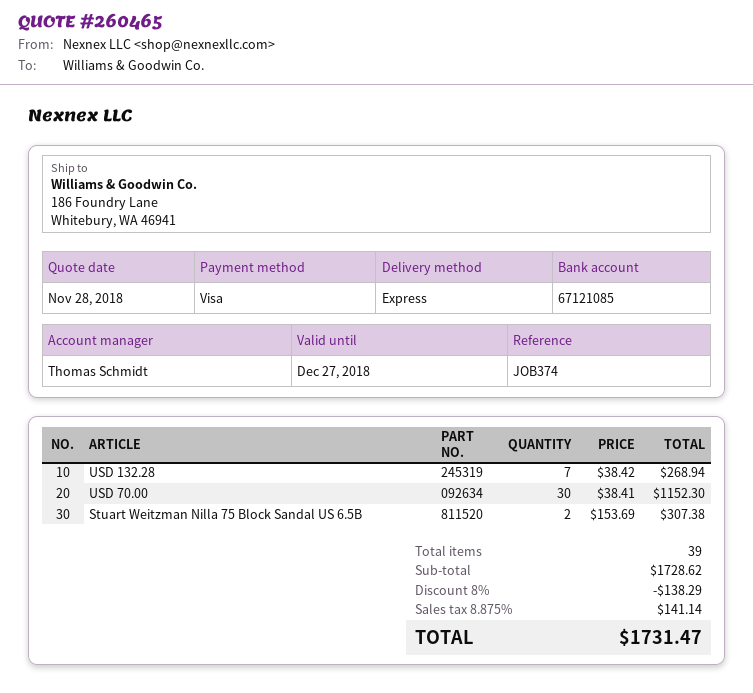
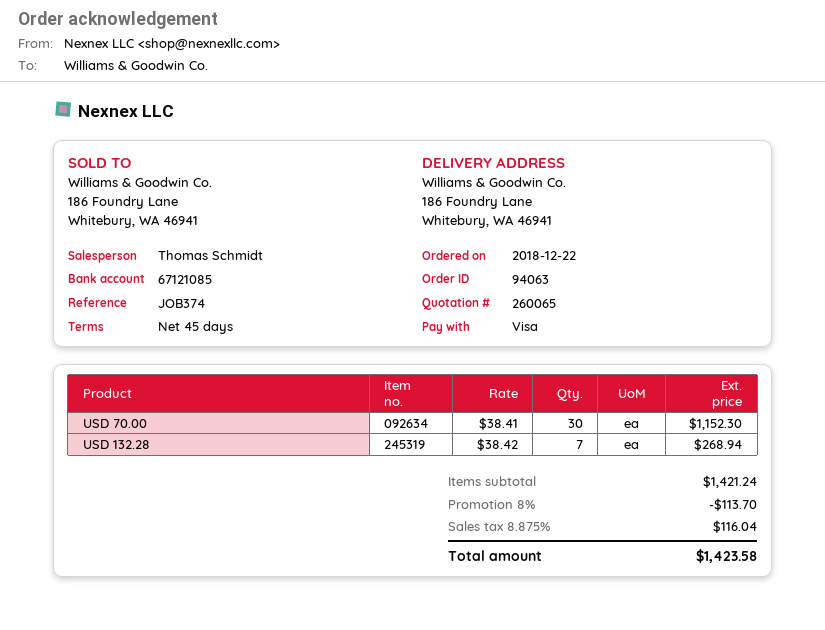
quote number: 260465 -> 260065
Stuart Weitzman Nilla 75 Block Sandal US 6.5B: 2 x 153.69 = 307.38 -> none
subtotal: 1728.62 -> 1421.24
discount: 8% = 138.29 -> 8% = 113.70
tax: 8.875% = 141.14 -> 8.875% = 116.04
total: 1731.47 -> 1423.58

